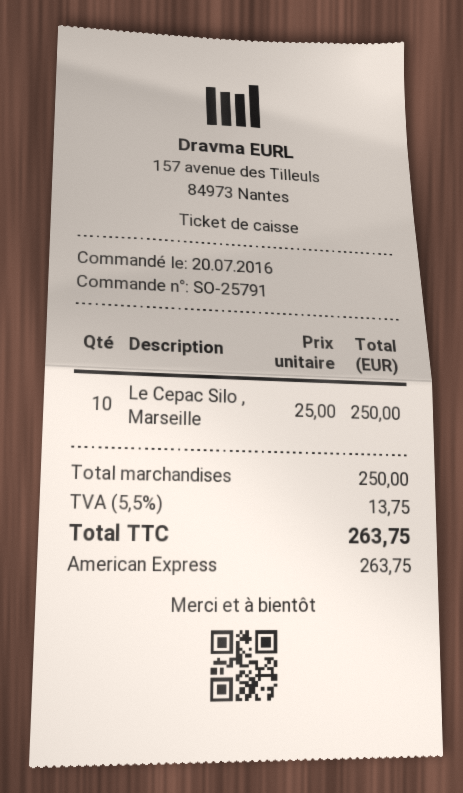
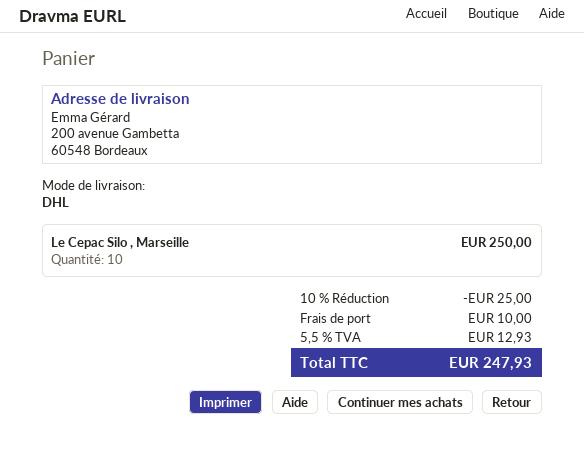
discount: none -> 10% = 25.00
shipping: none -> 10.00
tax: 5.5% = 13.75 -> 5.5% = 12.93
total: 263.75 -> 247.93

